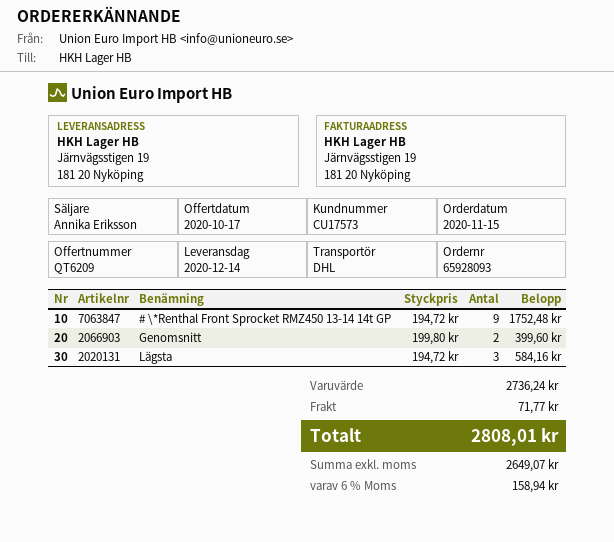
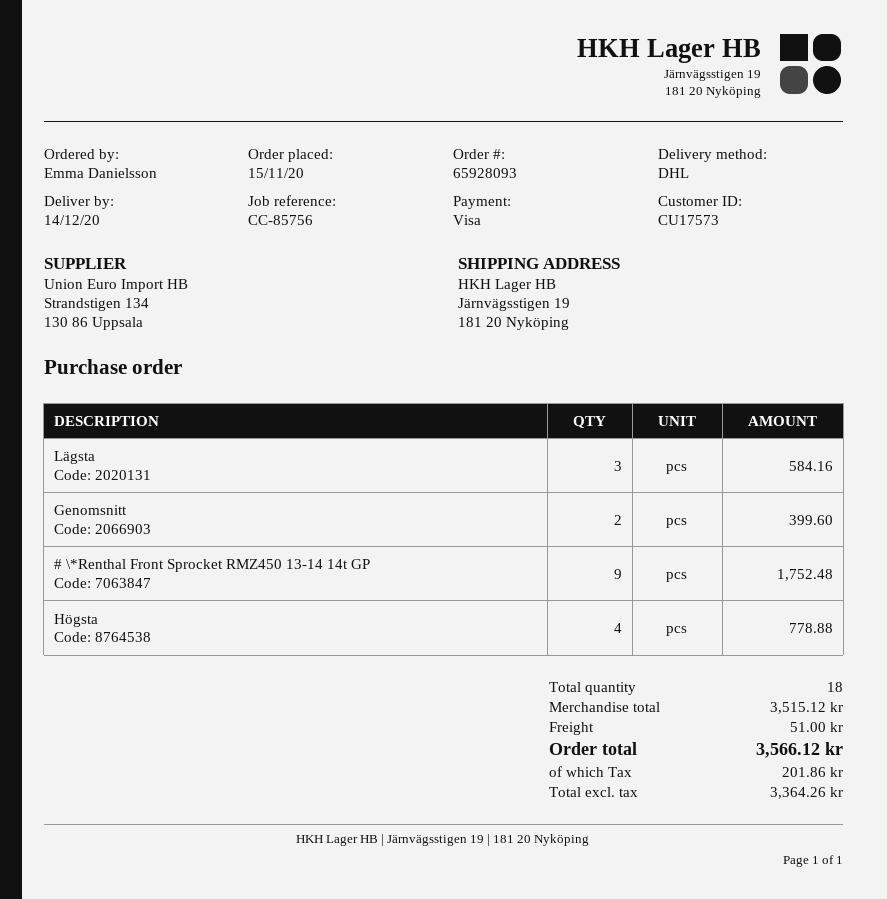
Högsta: none -> 4 for 778.88
subtotal: 2736.24 -> 3515.12
shipping: 71.77 -> 51.00
net: 2649.07 -> 3364.26
tax: 158.94 -> 201.86
total: 2808.01 -> 3566.12

